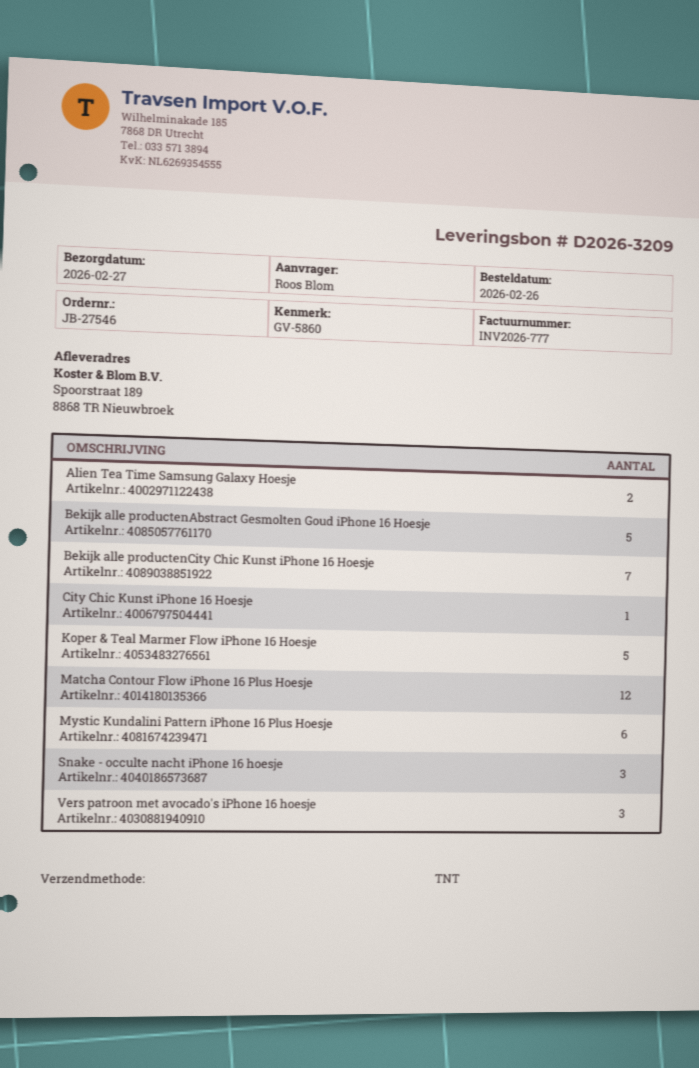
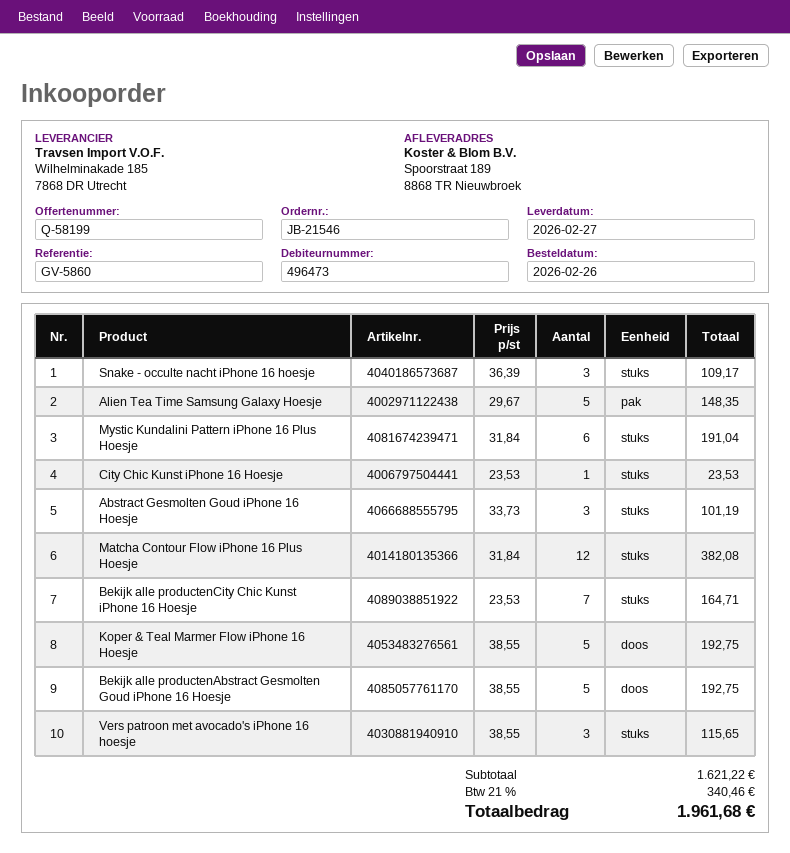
order number: JB-27546 -> JB-21546
Alien Tea Time Samsung Galaxy Hoesje: 2 -> 5
Abstract Gesmolten Goud iPhone 16 Hoesje: none -> 3

